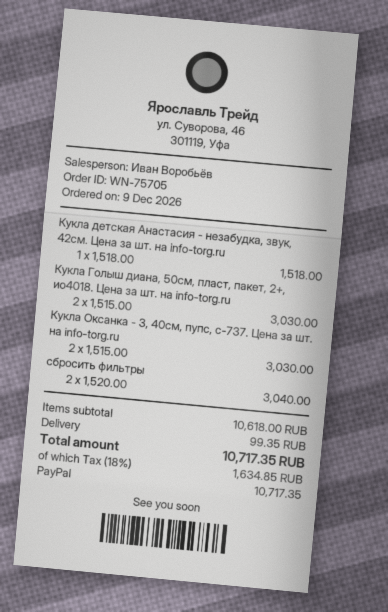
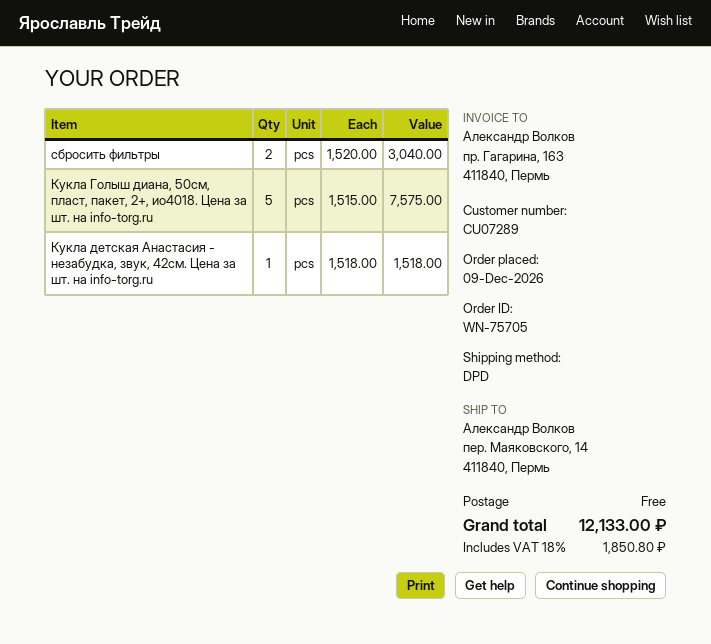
Кукла Голыш диана, 50см, пласт, пакет, 2+, ио4018. Цена за шт. на info-torg.ru: 2 x 1515.00 = 3030.00 -> 5 x 1515.00 = 7575.00
Кукла Оксанка - 3, 40см, пупс, с-737. Цена за шт. на info-torg.ru: 2 x 1515.00 = 3030.00 -> none
shipping: 99.35 -> 0.00
tax: 18% = 1634.85 -> 18% = 1850.80
total: 10717.35 -> 12133.00

